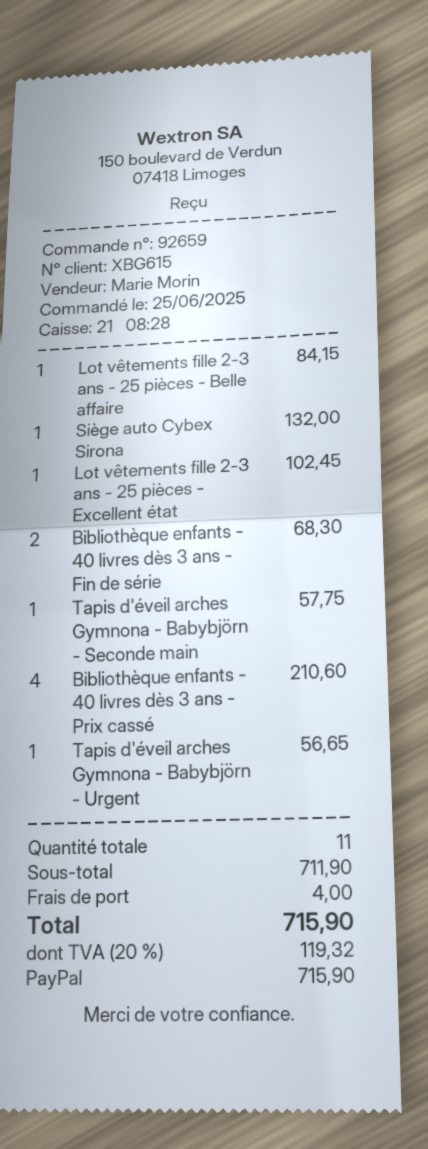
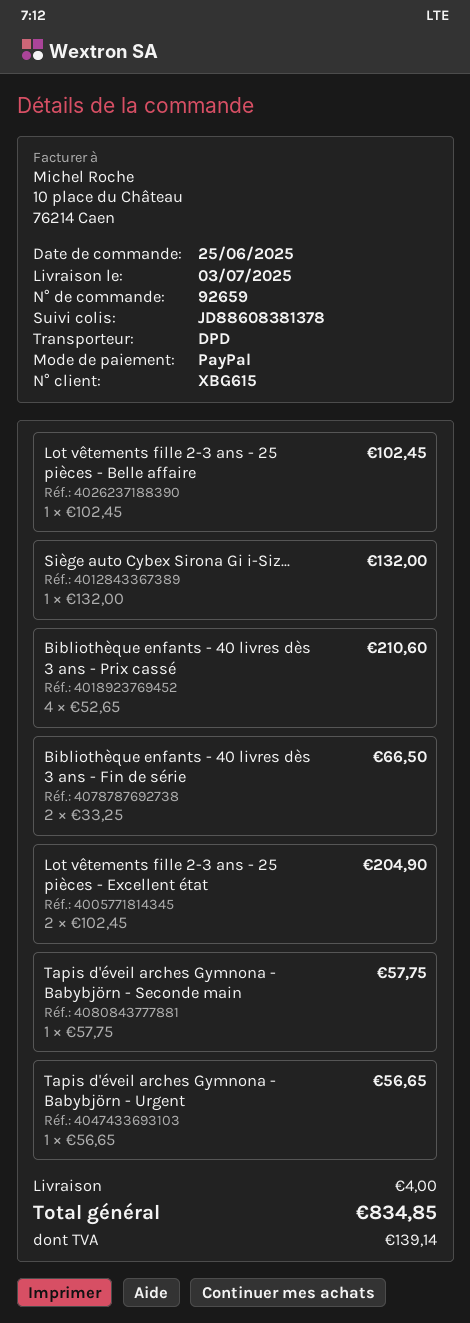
Lot vêtements fille 2-3 ans - 25 pièces - Belle affaire: 1 for 84.15 -> 1 for 102.45
Lot vêtements fille 2-3 ans - 25 pièces - Excellent état: 1 for 102.45 -> 2 for 204.90
Bibliothèque enfants - 40 livres dès 3 ans - Fin de série: 2 for 68.30 -> 2 for 66.50
tax: 119.32 -> 139.14
total: 715.90 -> 834.85

